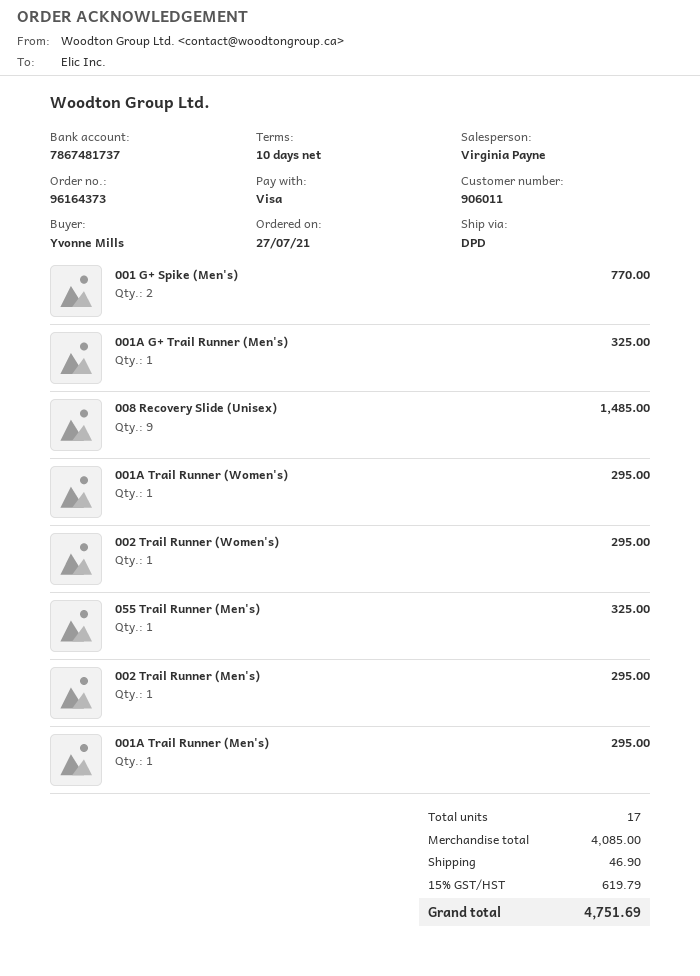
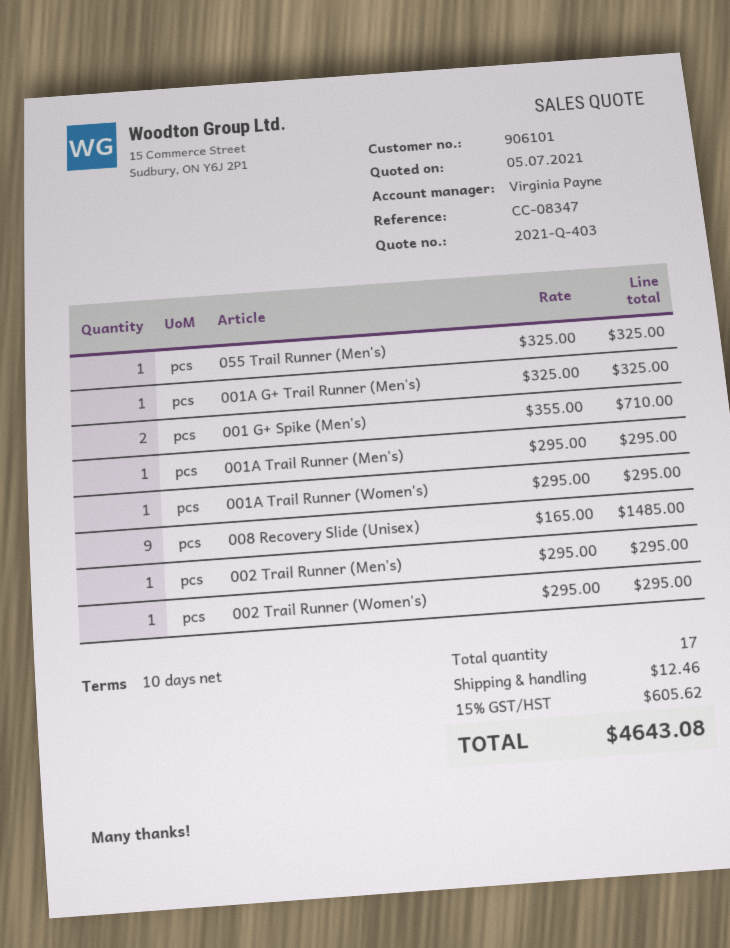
customer number: 906011 -> 906101
001 G+ Spike (Men's): 2 for 770.00 -> 2 for 710.00
shipping: 46.90 -> 12.46
tax: 15% = 619.79 -> 15% = 605.62
total: 4751.69 -> 4643.08

